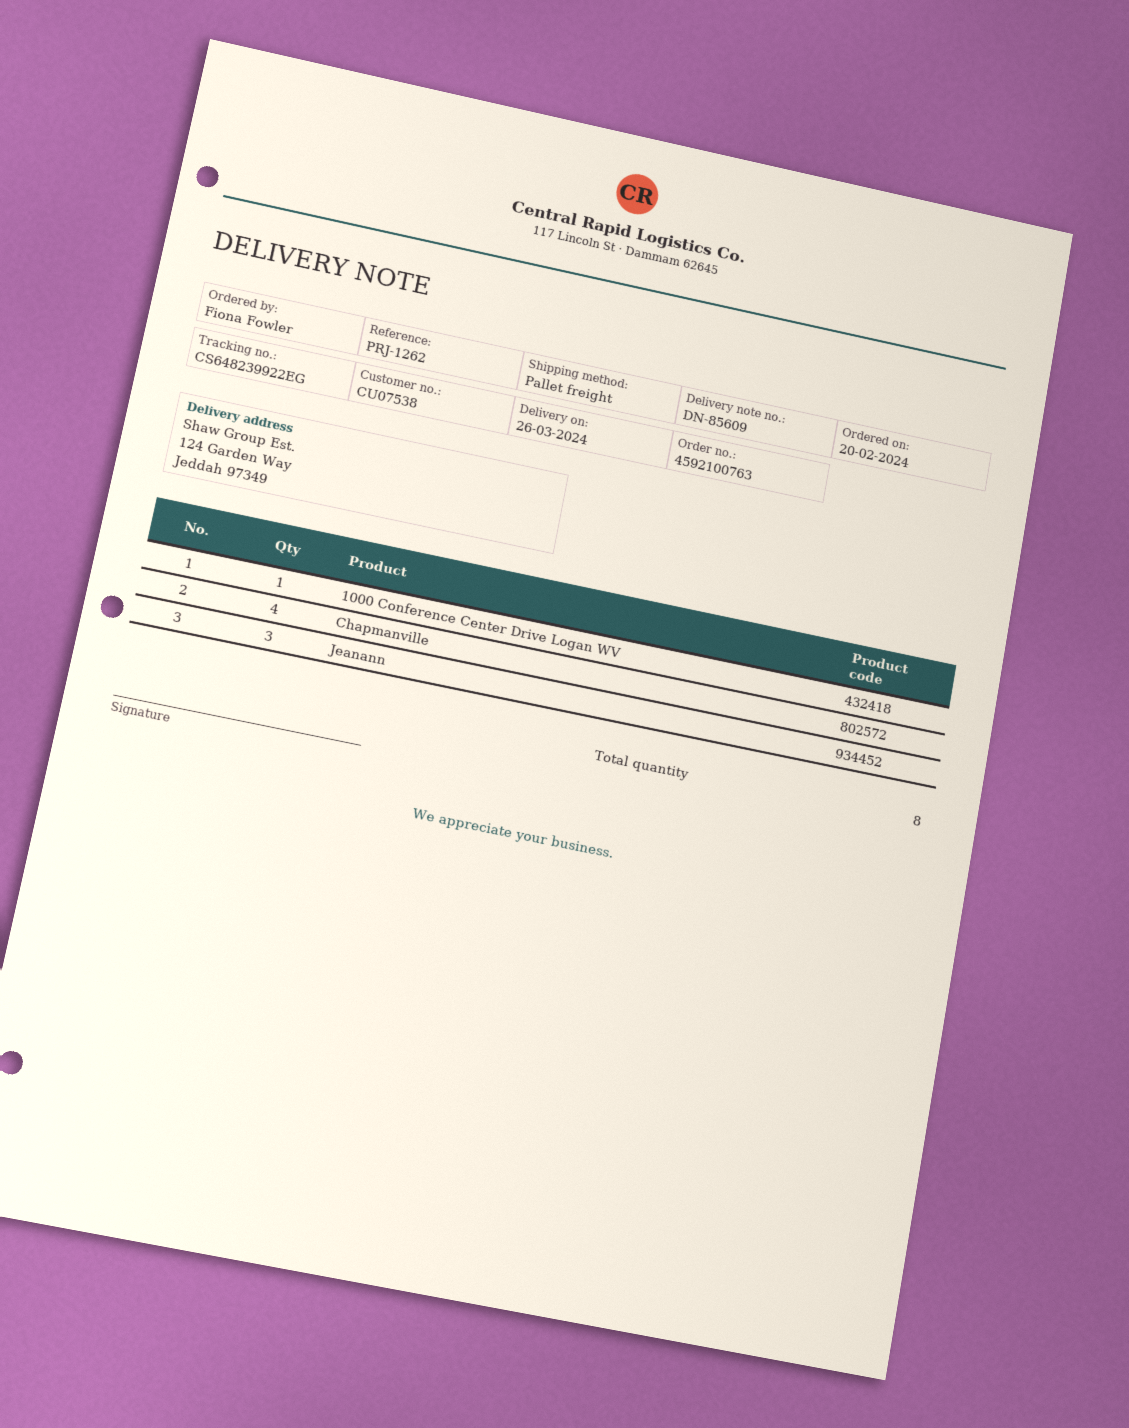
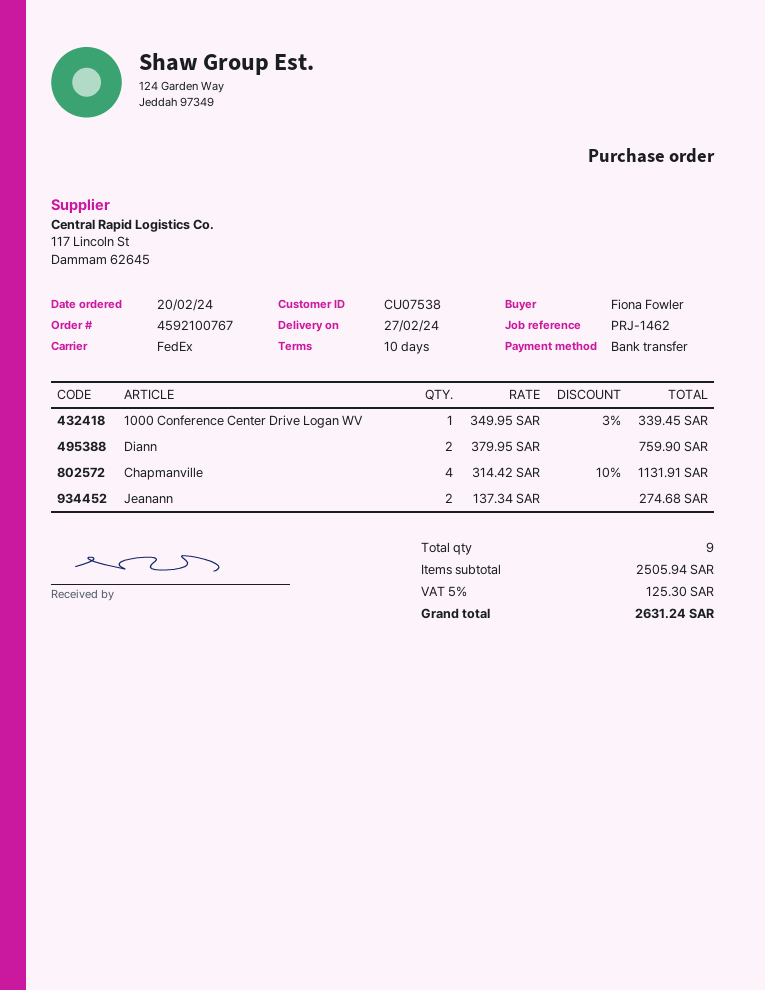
order number: 4592100763 -> 4592100767
delivery date: 2024-03-26 -> 2024-02-27
reference: PRJ-1262 -> PRJ-1462
shipping method: pallet freight -> FedEx
Jeanann: 3 -> 2
Diann: none -> 2
total quantity: 8 -> 9

